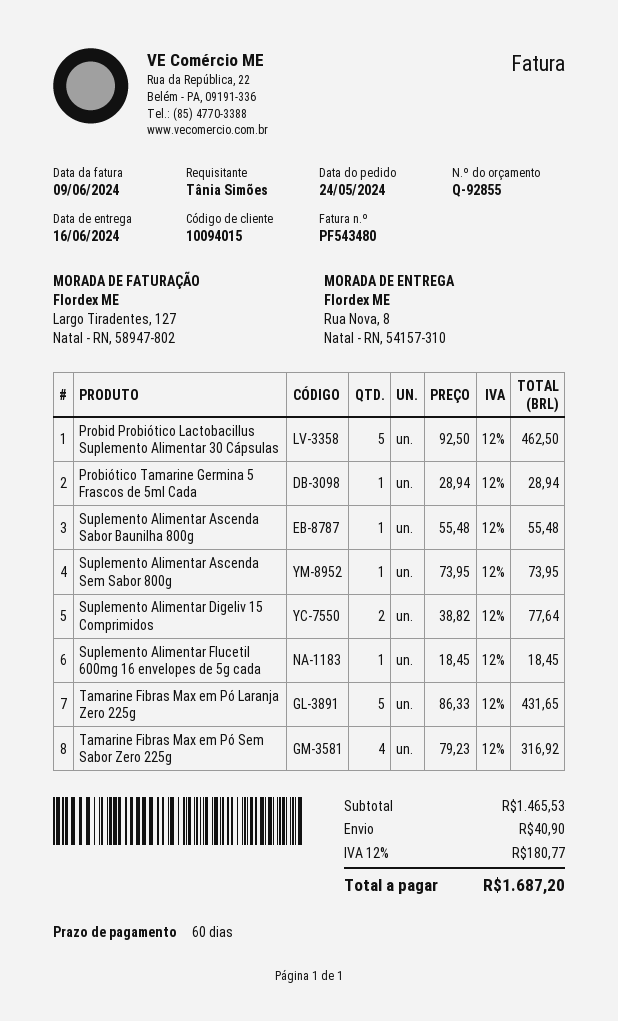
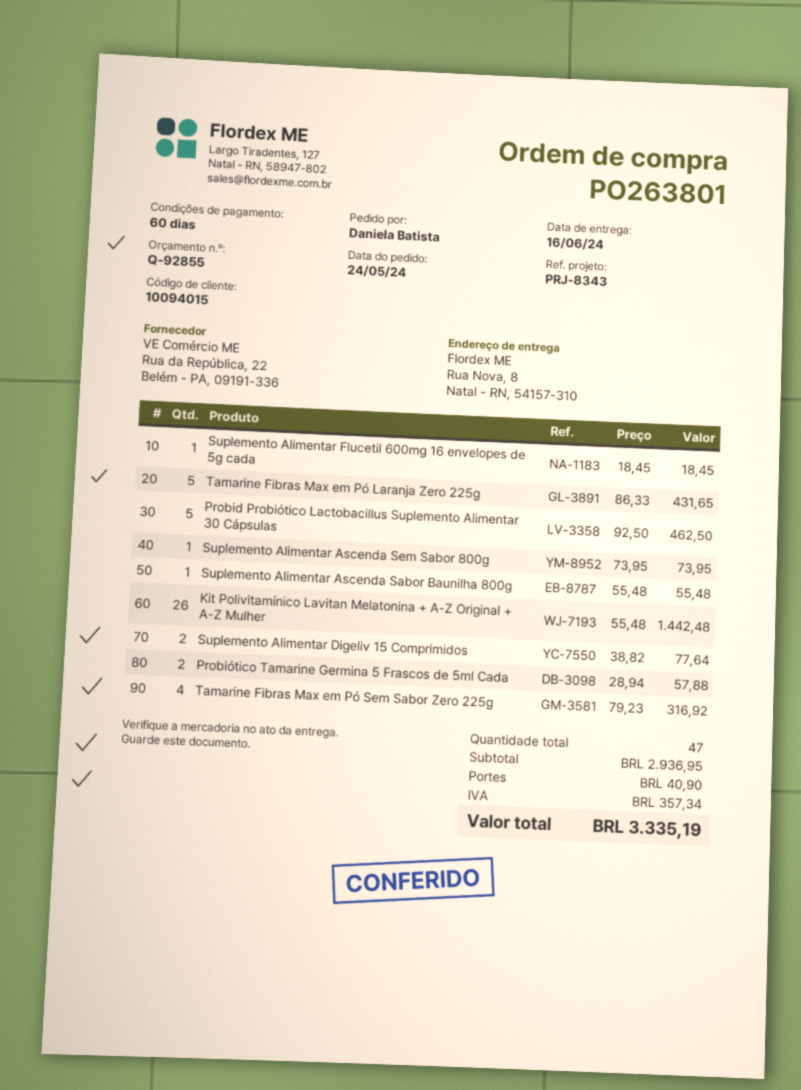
ordered by: Tânia Simões -> Daniela Batista
Probiótico Tamarine Germina 5 Frascos de 5ml Cada: 1 x 28.94 = 28.94 -> 2 x 28.94 = 57.88
Kit Polivitamínico Lavitan Melatonina + A-Z Original + A-Z Mulher: none -> 26 x 55.48 = 1442.48
subtotal: 1465.53 -> 2936.95
tax: 180.77 -> 357.34
total: 1687.20 -> 3335.19

